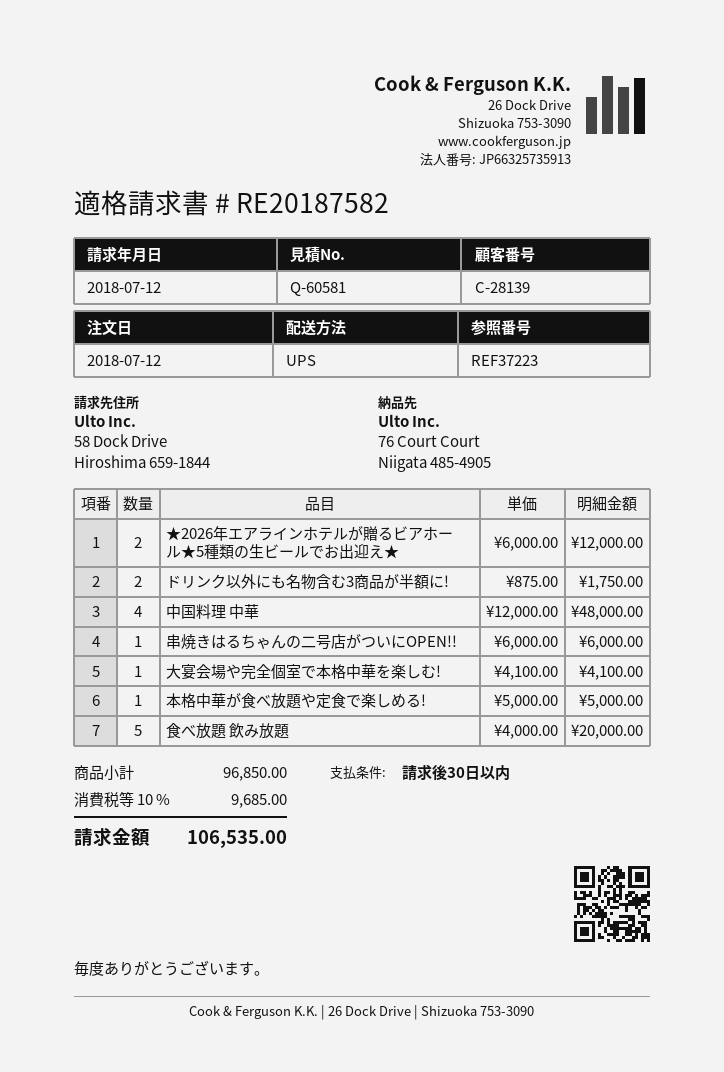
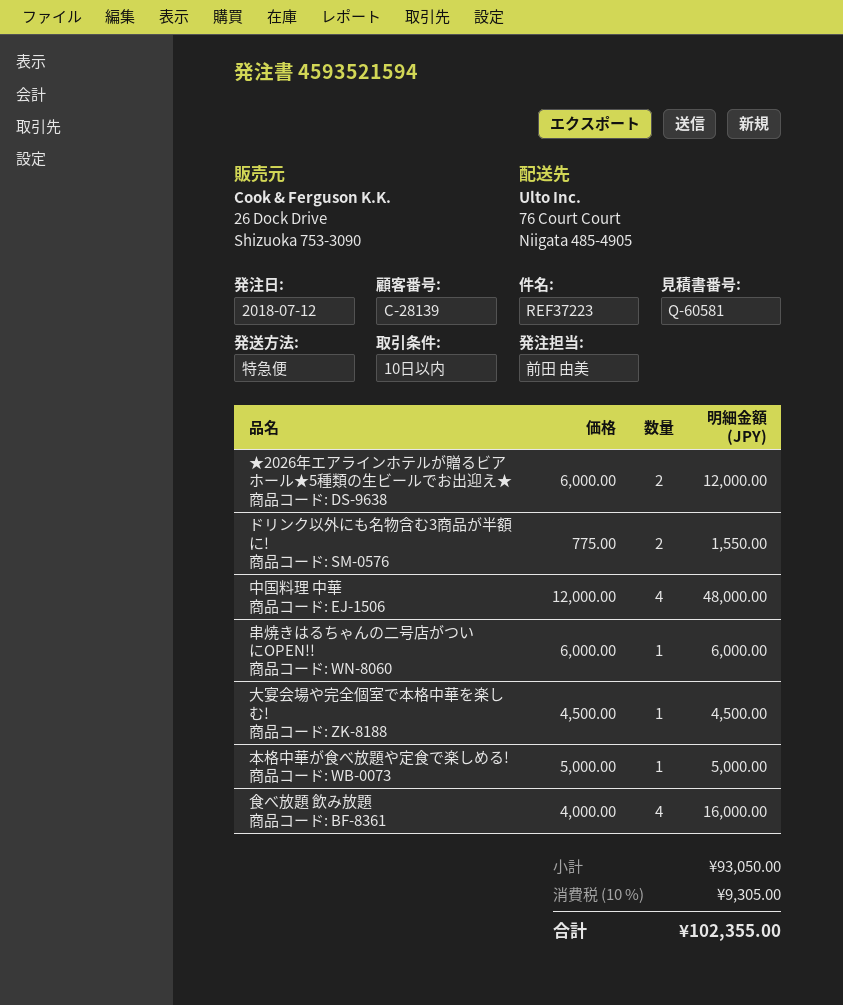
payment terms: 30 days -> 10 days
shipping method: UPS -> express
ドリンク以外にも名物含む3商品が半額に!: 2 x 875.00 = 1750.00 -> 2 x 775.00 = 1550.00
大宴会場や完全個室で本格中華を楽しむ!: 1 x 4100.00 = 4100.00 -> 1 x 4500.00 = 4500.00
食べ放題 飲み放題: 5 x 4000.00 = 20000.00 -> 4 x 4000.00 = 16000.00
subtotal: 96850.00 -> 93050.00
tax: 10% = 9685.00 -> 10% = 9305.00
total: 106535.00 -> 102355.00

